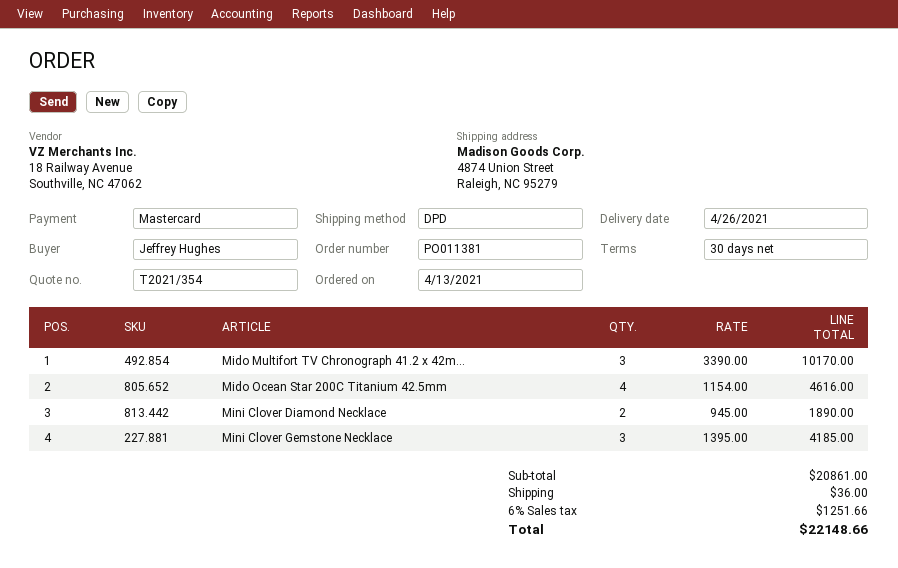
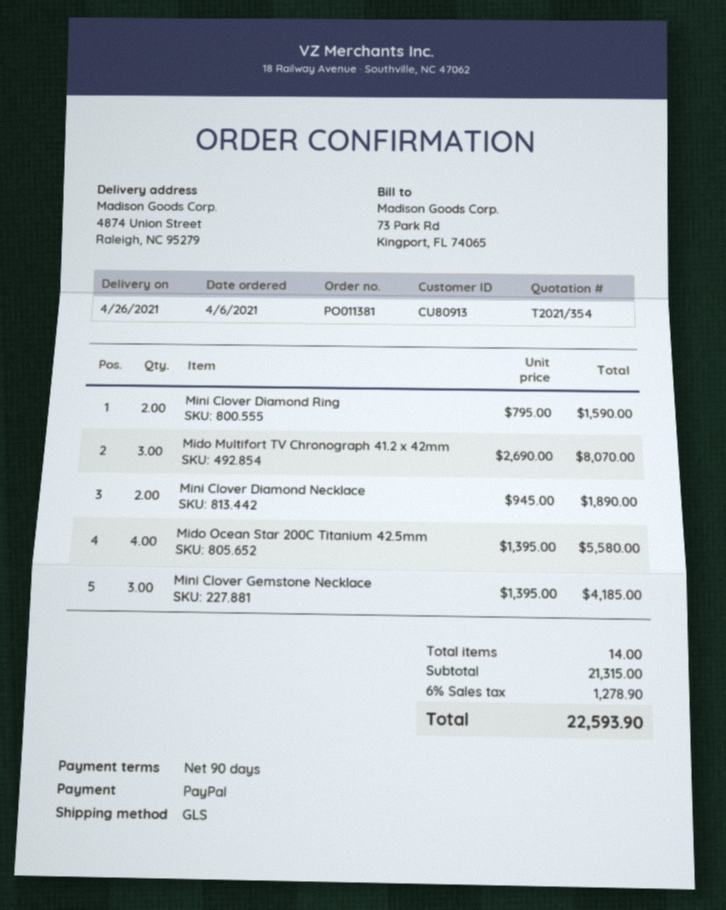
order date: 2021-04-13 -> 2021-04-06
payment terms: 30 days -> 90 days
payment method: Mastercard -> PayPal
shipping method: DPD -> GLS
Mido Multifort TV Chronograph 41.2 x 42m...: 3 x 3390.00 = 10170.00 -> 3 x 2690.00 = 8070.00
Mido Ocean Star 200C Titanium 42.5mm: 4 x 1154.00 = 4616.00 -> 4 x 1395.00 = 5580.00
Mini Clover Diamond Ring: none -> 2 x 795.00 = 1590.00
subtotal: 20861.00 -> 21315.00
shipping: 36.00 -> none
tax: 6% = 1251.66 -> 6% = 1278.90
total: 22148.66 -> 22593.90

